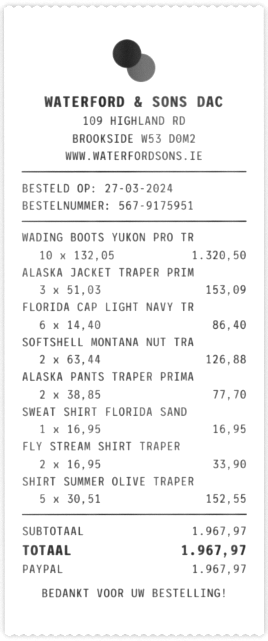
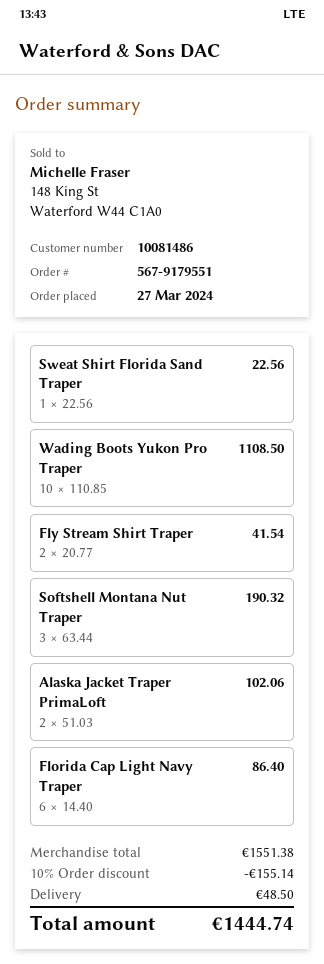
order number: 567-9175951 -> 567-9179551
WADING BOOTS YUKON PRO TR: 10 x 132.05 = 1320.50 -> 10 x 110.85 = 1108.50
ALASKA JACKET TRAPER PRIM: 3 x 51.03 = 153.09 -> 2 x 51.03 = 102.06
SOFTSHELL MONTANA NUT TRA: 2 x 63.44 = 126.88 -> 3 x 63.44 = 190.32
ALASKA PANTS TRAPER PRIMA: 2 x 38.85 = 77.70 -> none
SWEAT SHIRT FLORIDA SAND: 1 x 16.95 = 16.95 -> 1 x 22.56 = 22.56
FLY STREAM SHIRT TRAPER: 2 x 16.95 = 33.90 -> 2 x 20.77 = 41.54
SHIRT SUMMER OLIVE TRAPER: 5 x 30.51 = 152.55 -> none
subtotal: 1967.97 -> 1551.38
discount: none -> 10% = 155.14
shipping: none -> 48.50
total: 1967.97 -> 1444.74

